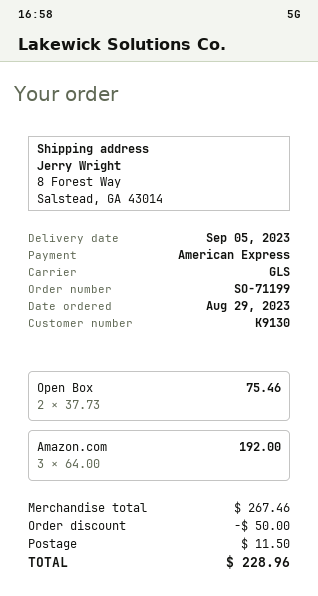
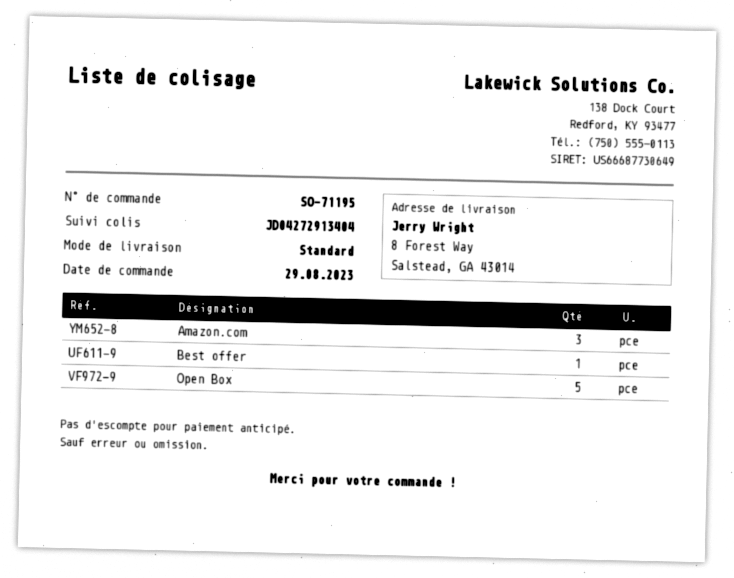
order number: SO-71199 -> SO-71195
shipping method: GLS -> standard
Open Box: 2 -> 5
Best offer: none -> 1

